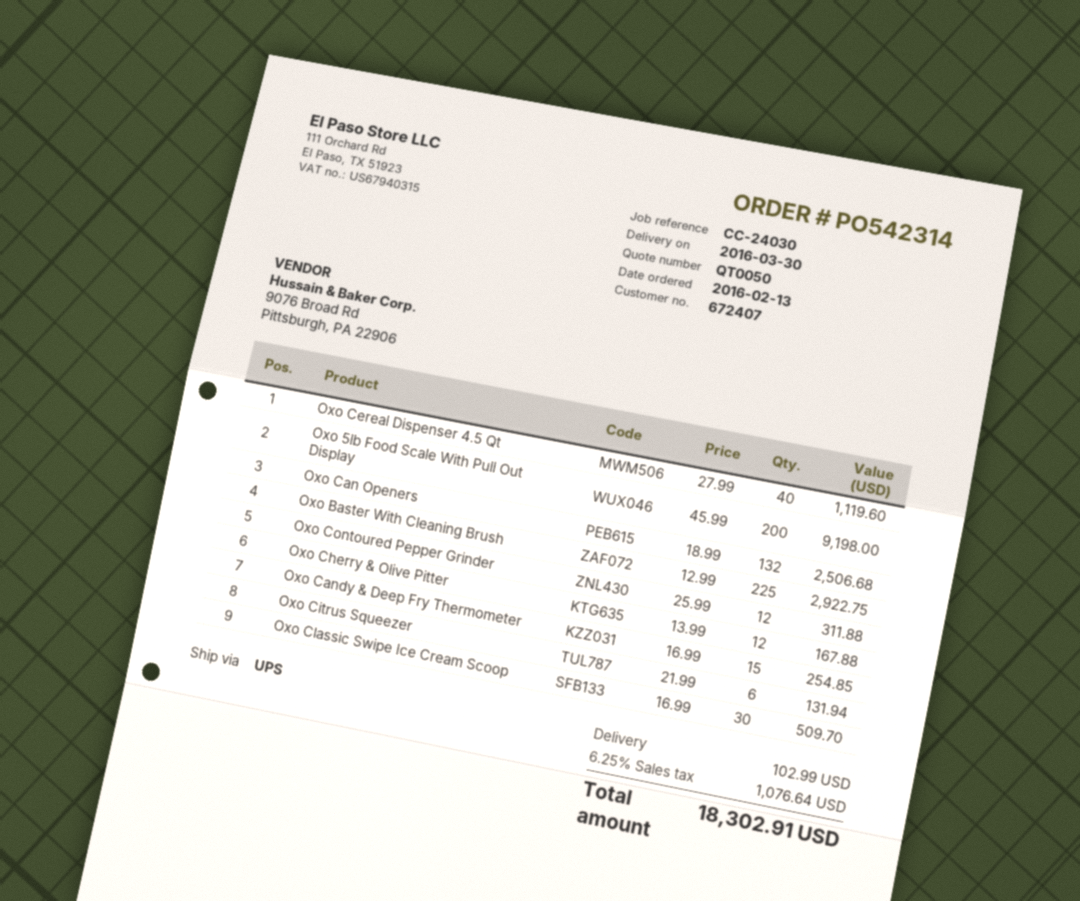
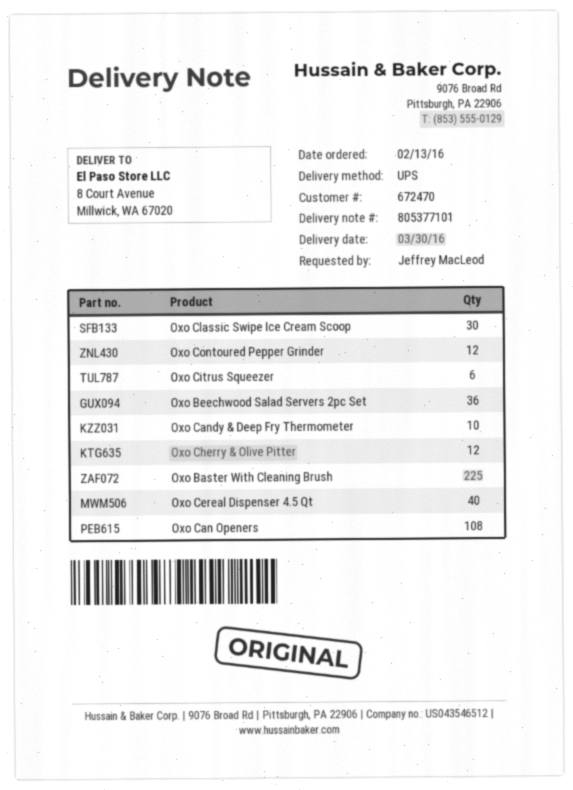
customer number: 672407 -> 672470
Oxo 5lb Food Scale With Pull Out Display: 200 -> none
Oxo Can Openers: 132 -> 108
Oxo Candy & Deep Fry Thermometer: 15 -> 10
Oxo Beechwood Salad Servers 2pc Set: none -> 36

